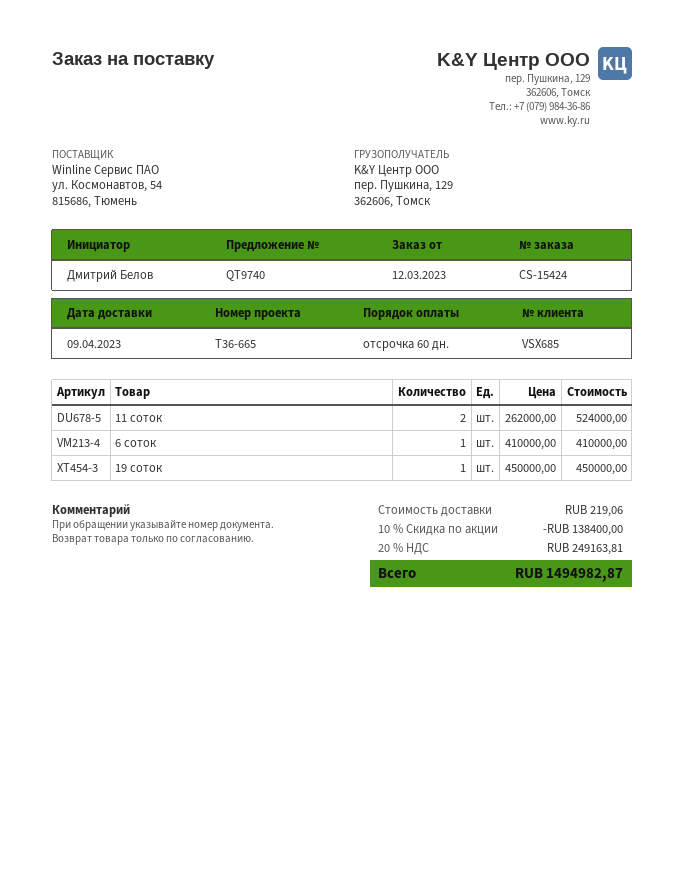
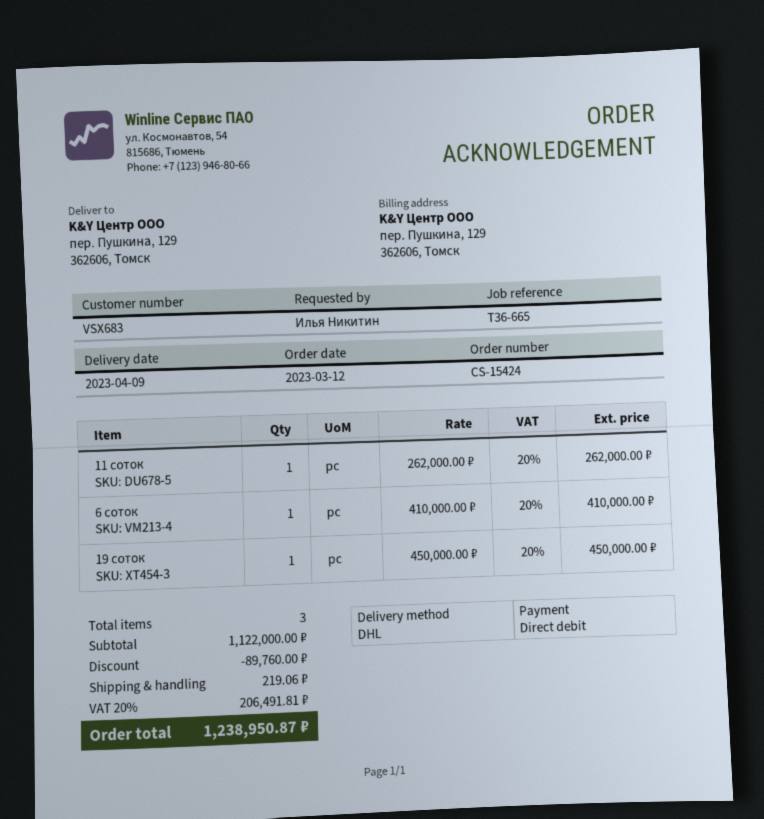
customer number: VSX685 -> VSX683
ordered by: Дмитрий Белов -> Илья Никитин
11 соток: 2 x 262000.00 = 524000.00 -> 1 x 262000.00 = 262000.00
discount: 138400.00 -> 89760.00
tax: 20% = 249163.81 -> 20% = 206491.81
total: 1494982.87 -> 1238950.87

